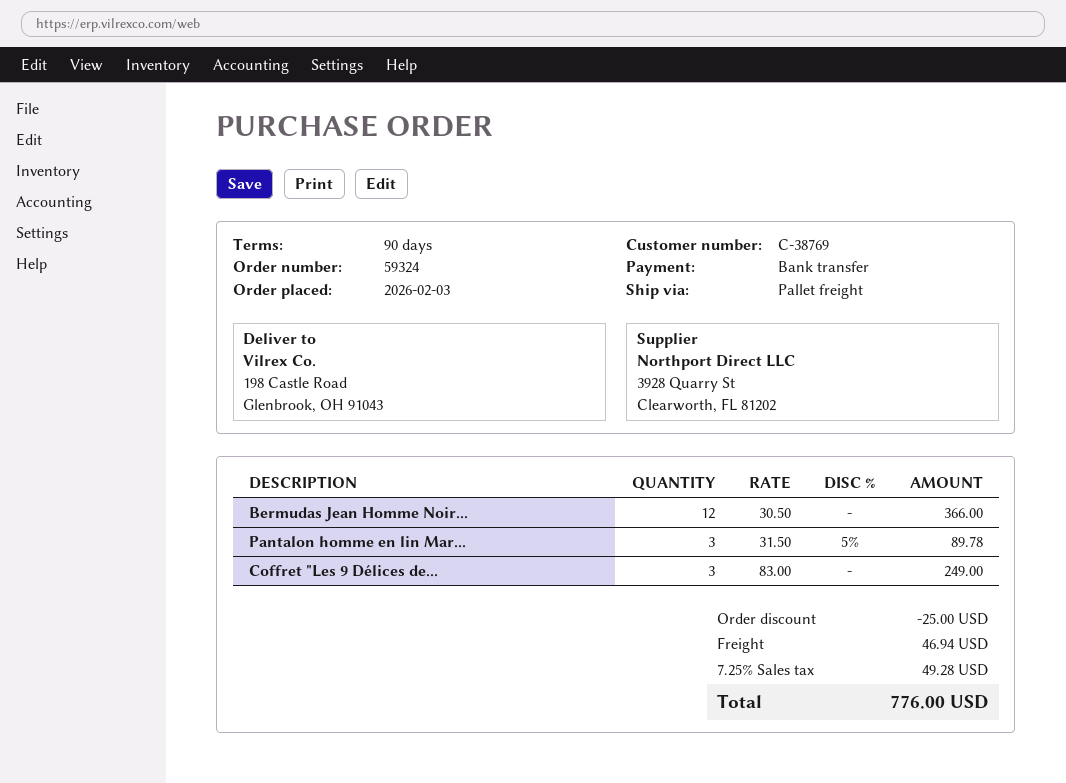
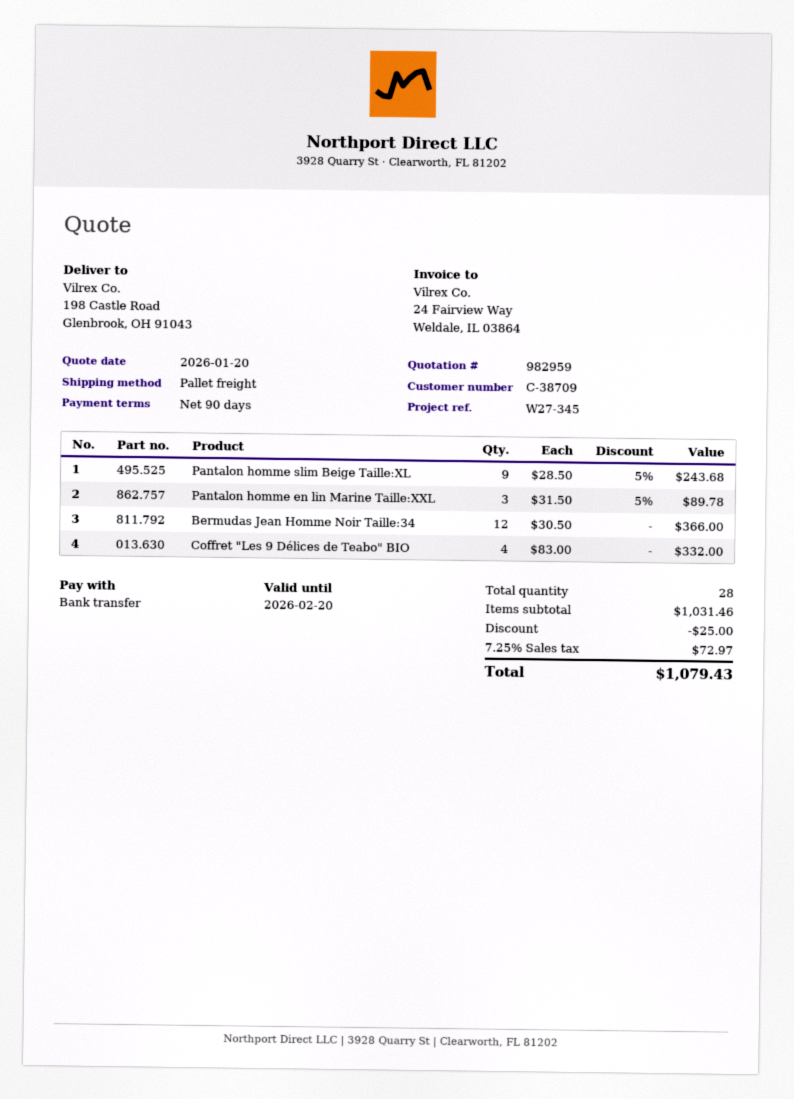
customer number: C-38769 -> C-38709
Coffret "Les 9 Délices de...: 3 x 83.00 = 249.00 -> 4 x 83.00 = 332.00
Pantalon homme slim Beige Taille:XL: none -> 9 x 28.50 - 5% = 243.68
shipping: 46.94 -> none
tax: 7.25% = 49.28 -> 7.25% = 72.97
total: 776.00 -> 1079.43

